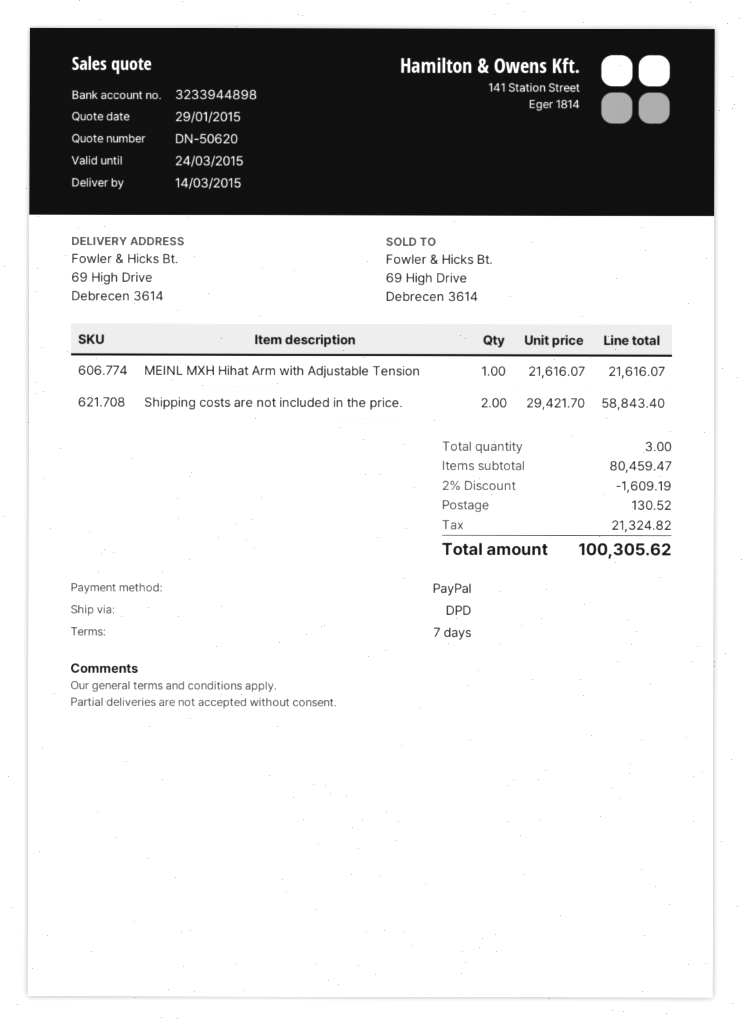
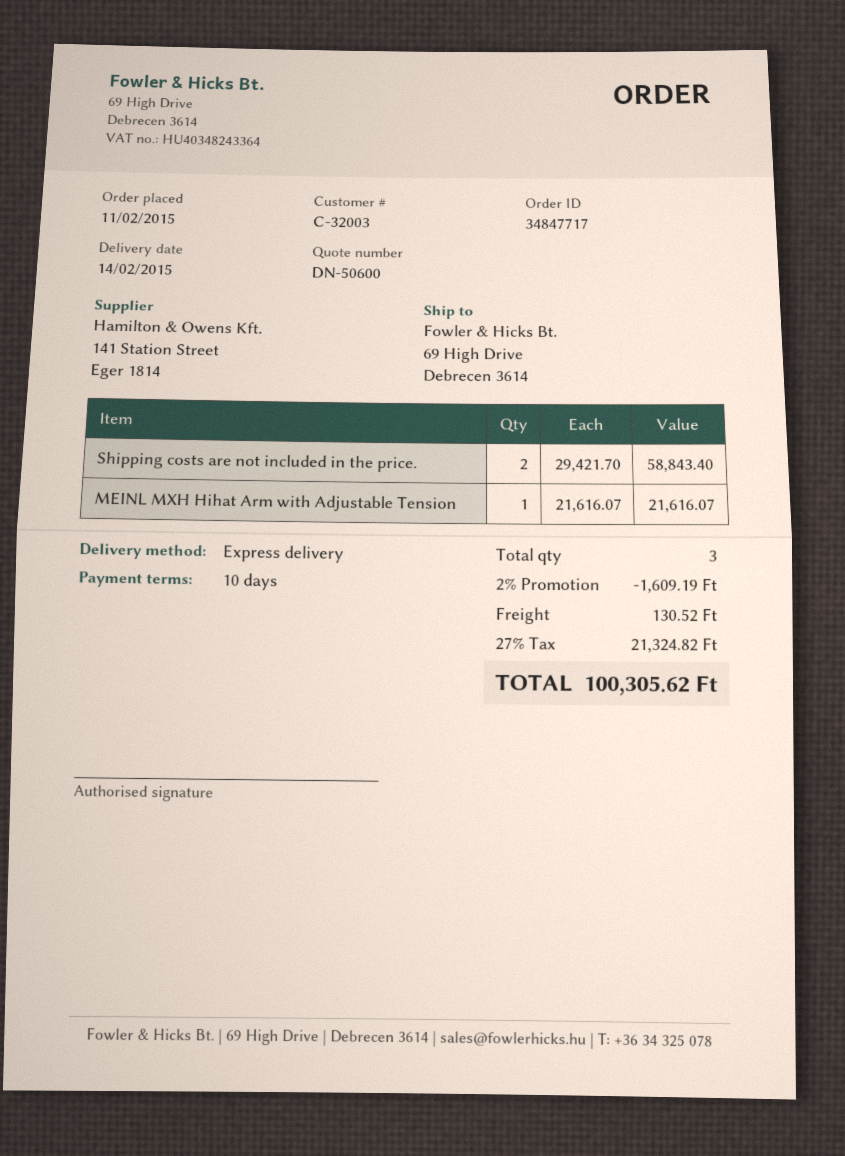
quote number: DN-50620 -> DN-50600
delivery date: 2015-03-14 -> 2015-02-14
payment terms: 7 days -> 10 days
shipping method: DPD -> express

